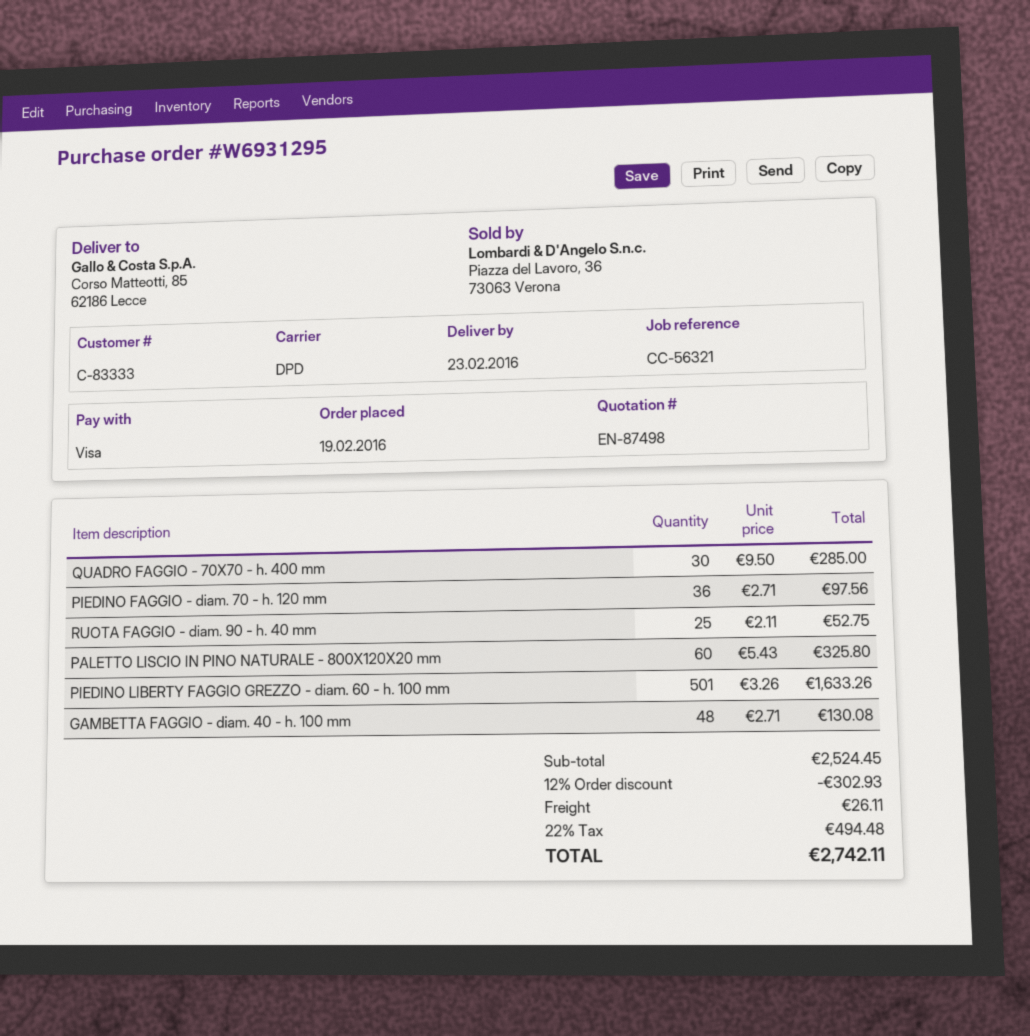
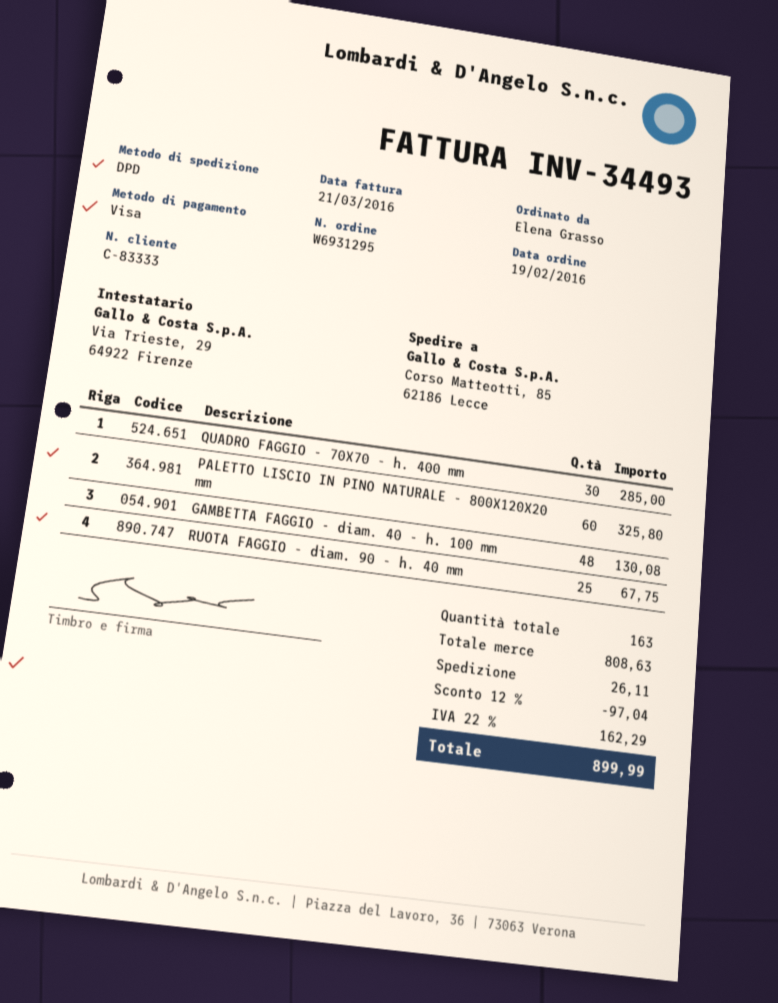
PIEDINO FAGGIO - diam. 70 - h. 120 mm: 36 for 97.56 -> none
RUOTA FAGGIO - diam. 90 - h. 40 mm: 25 for 52.75 -> 25 for 67.75
PIEDINO LIBERTY FAGGIO GREZZO - diam. 60 - h. 100 mm: 501 for 1633.26 -> none
subtotal: 2524.45 -> 808.63
discount: 12% = 302.93 -> 12% = 97.04
tax: 22% = 494.48 -> 22% = 162.29
total: 2742.11 -> 899.99

